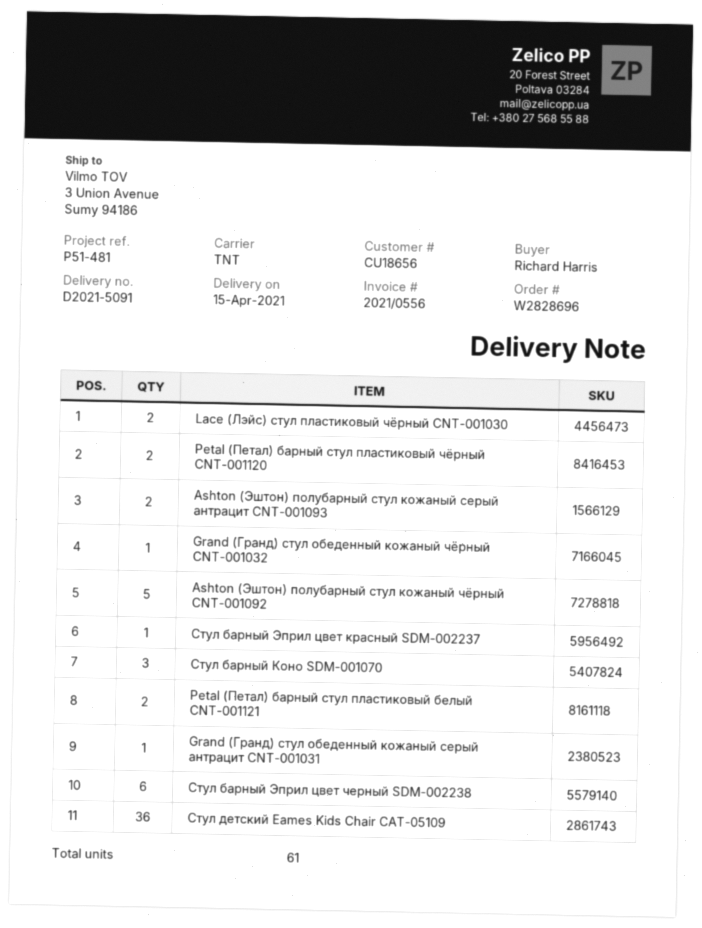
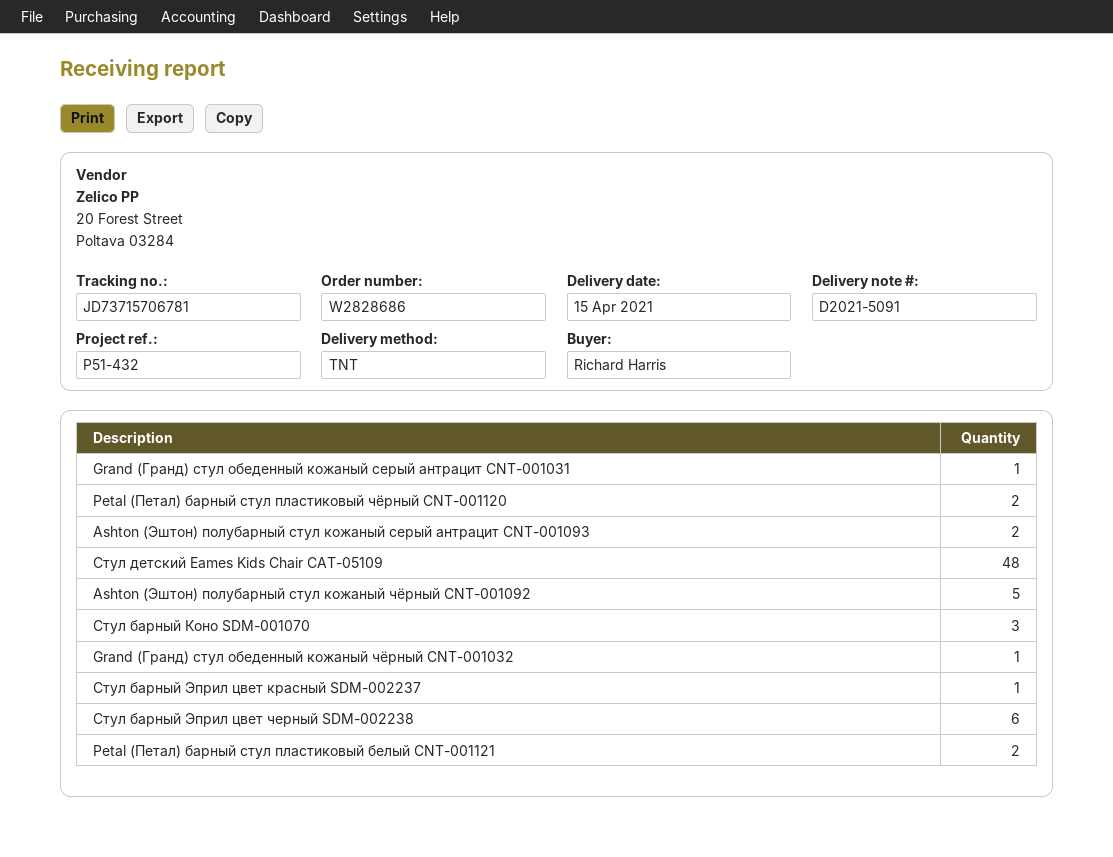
order number: W2828696 -> W2828686
reference: P51-481 -> P51-432
Lace (Лэйс) стул пластиковый чёрный CNT-001030: 2 -> none
Стул детский Eames Kids Chair CAT-05109: 36 -> 48

